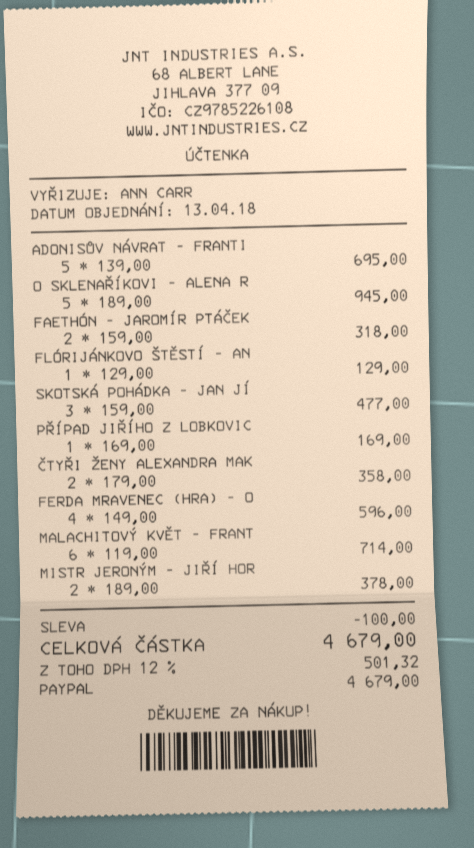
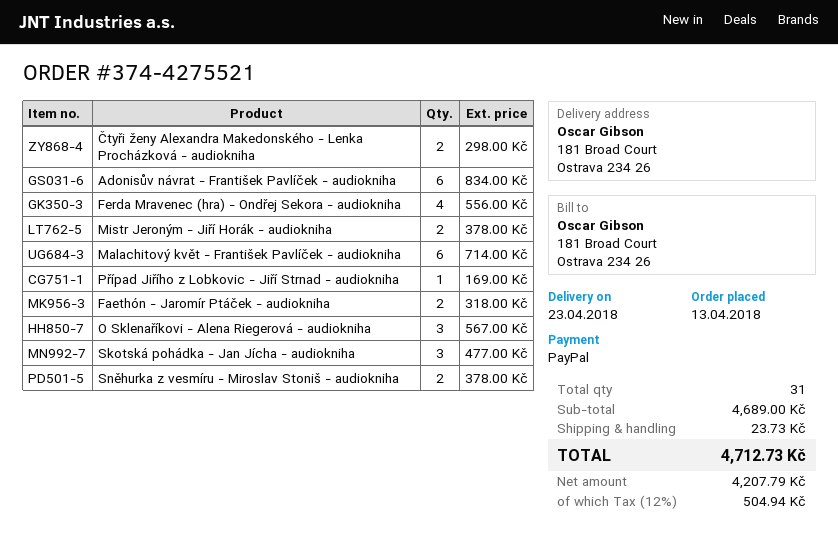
ADONISŮV NÁVRAT - FRANTI: 5 for 695.00 -> 6 for 834.00
O SKLENAŘÍKOVI - ALENA R: 5 for 945.00 -> 3 for 567.00
FLÓRIJÁNKOVO ŠTĚSTÍ - AN: 1 for 129.00 -> none
ČTYŘI ŽENY ALEXANDRA MAK: 2 for 358.00 -> 2 for 298.00
FERDA MRAVENEC (HRA) - O: 4 for 596.00 -> 4 for 556.00
Sněhurka z vesmíru - Miroslav Stoniš - audiokniha: none -> 2 for 378.00
discount: 100.00 -> none
shipping: none -> 23.73
tax: 12% = 501.32 -> 12% = 504.94
total: 4679.00 -> 4712.73

